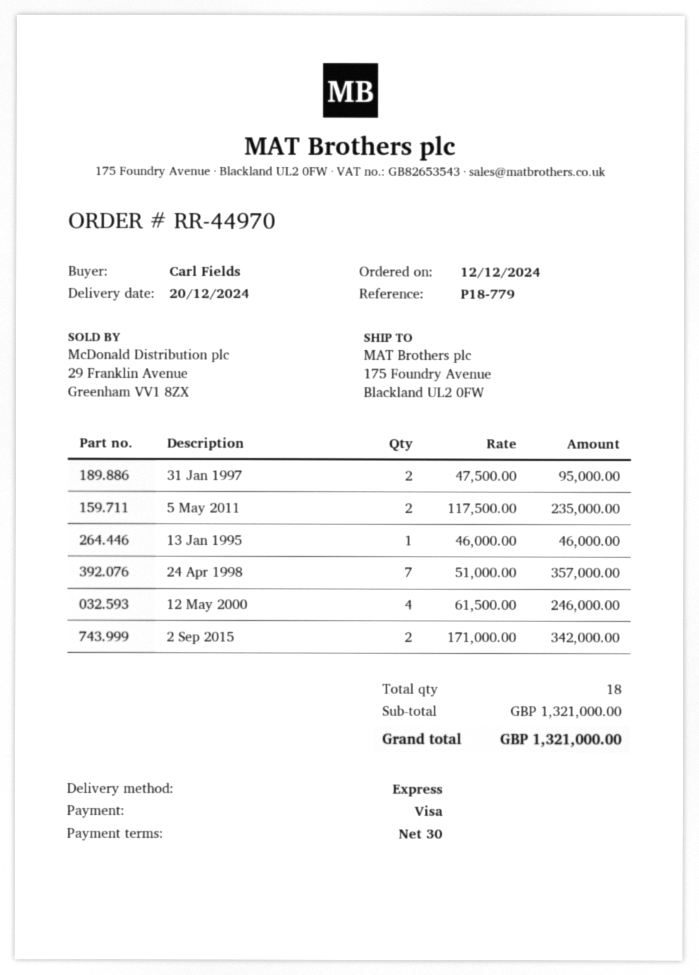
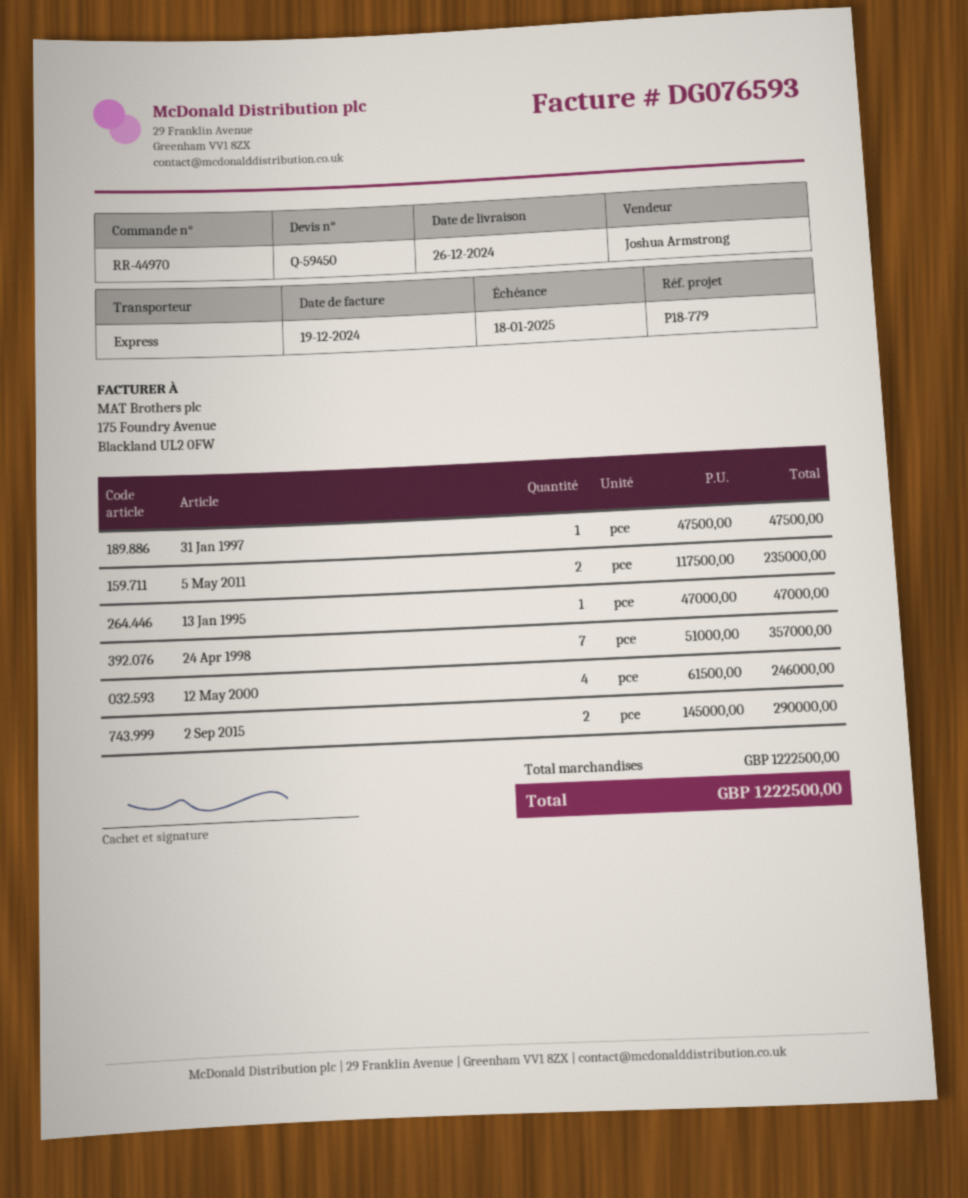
delivery date: 2024-12-20 -> 2024-12-26
31 Jan 1997: 2 x 47500.00 = 95000.00 -> 1 x 47500.00 = 47500.00
13 Jan 1995: 1 x 46000.00 = 46000.00 -> 1 x 47000.00 = 47000.00
2 Sep 2015: 2 x 171000.00 = 342000.00 -> 2 x 145000.00 = 290000.00
subtotal: 1321000.00 -> 1222500.00
total: 1321000.00 -> 1222500.00

